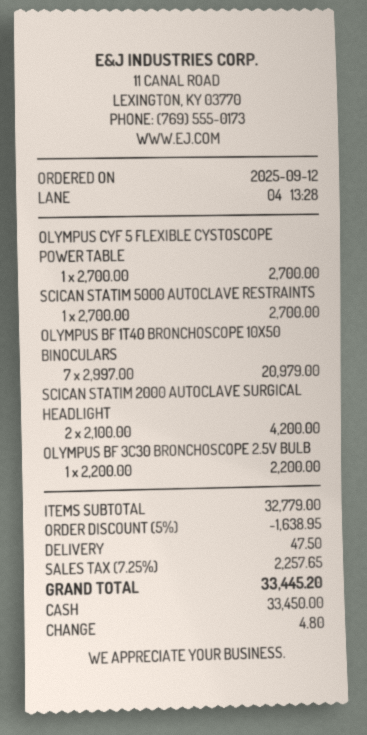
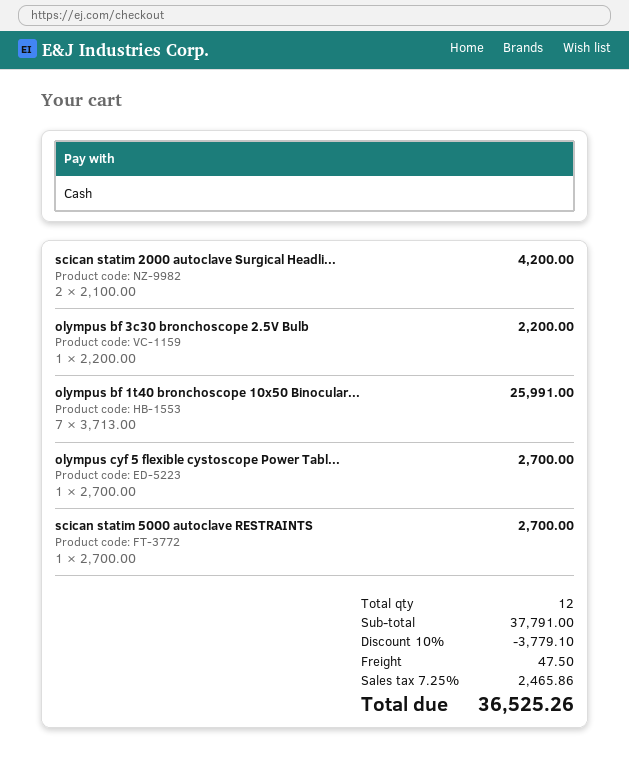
OLYMPUS BF 1T40 BRONCHOSCOPE 10X50 BINOCULARS: 7 x 2997.00 = 20979.00 -> 7 x 3713.00 = 25991.00
subtotal: 32779.00 -> 37791.00
discount: 5% = 1638.95 -> 10% = 3779.10
tax: 7.25% = 2257.65 -> 7.25% = 2465.86
total: 33445.20 -> 36525.26

